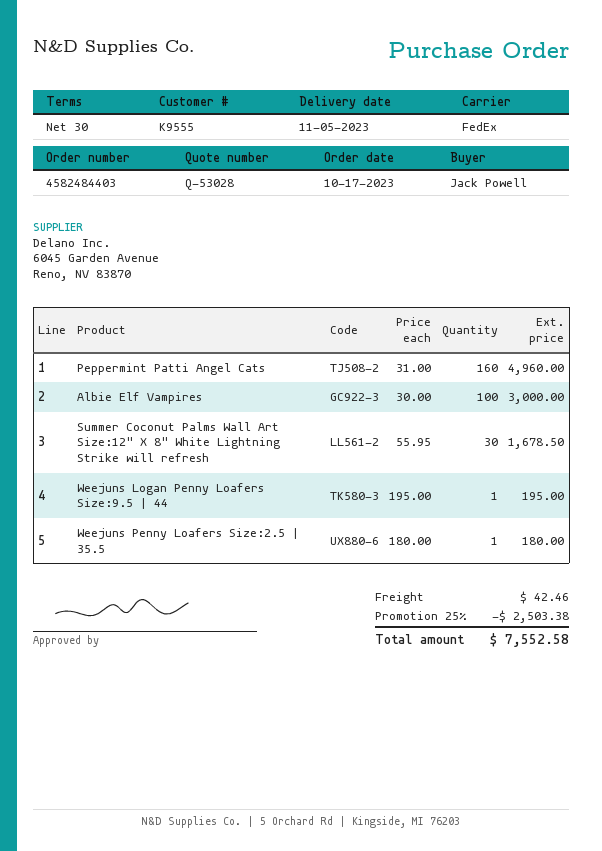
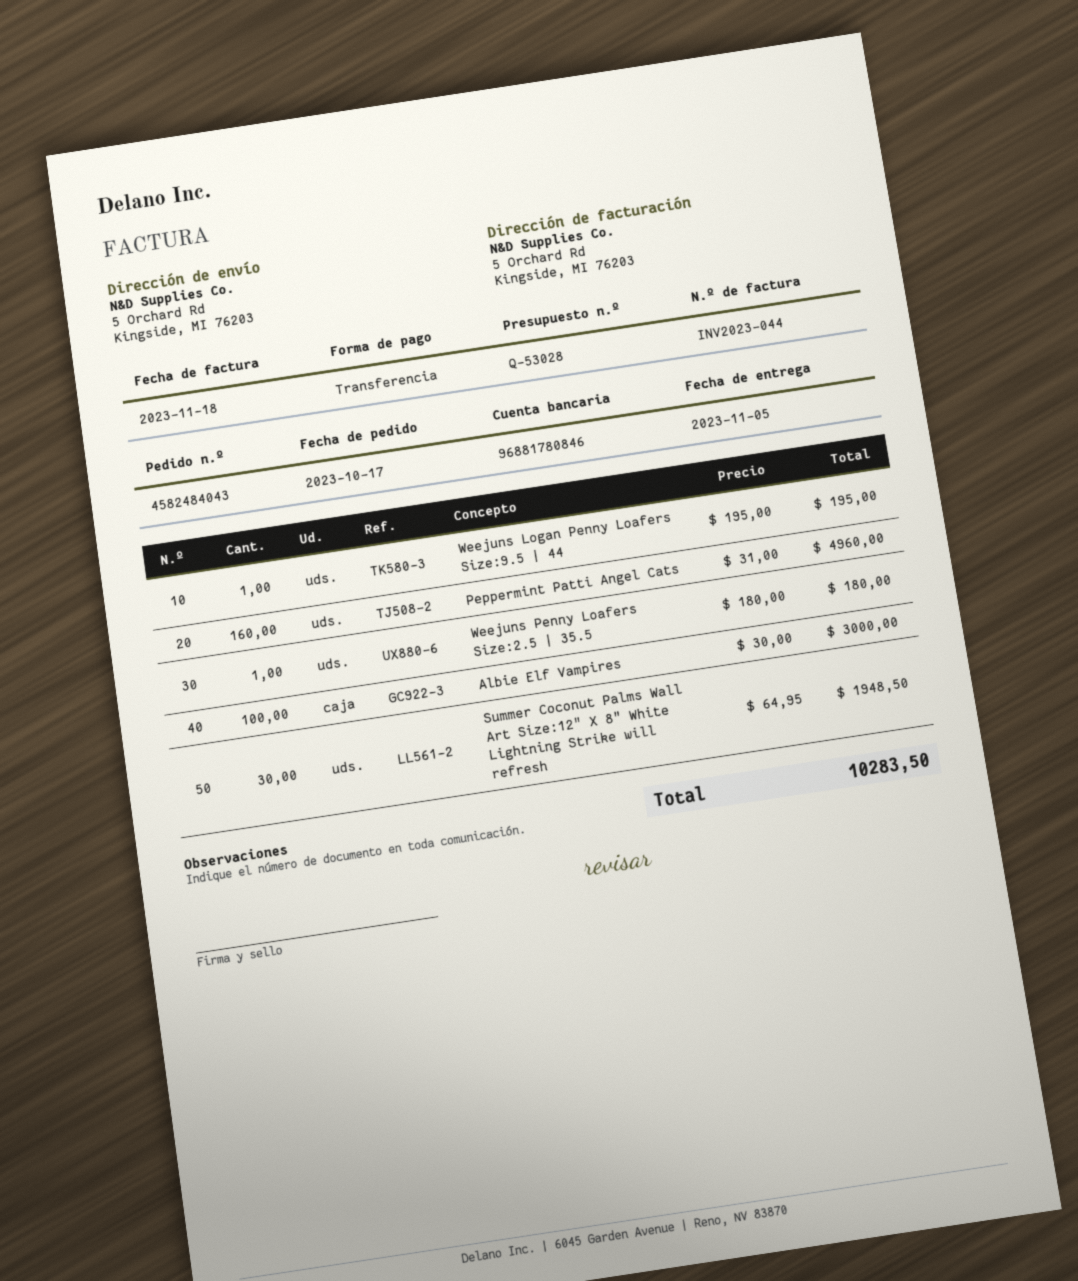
order number: 4582484403 -> 4582484043
Summer Coconut Palms Wall Art Size:12" X 8" White Lightning Strike will refresh: 30 x 55.95 = 1678.50 -> 30 x 64.95 = 1948.50
discount: 25% = 2503.38 -> none
shipping: 42.46 -> none
total: 7552.58 -> 10283.50

